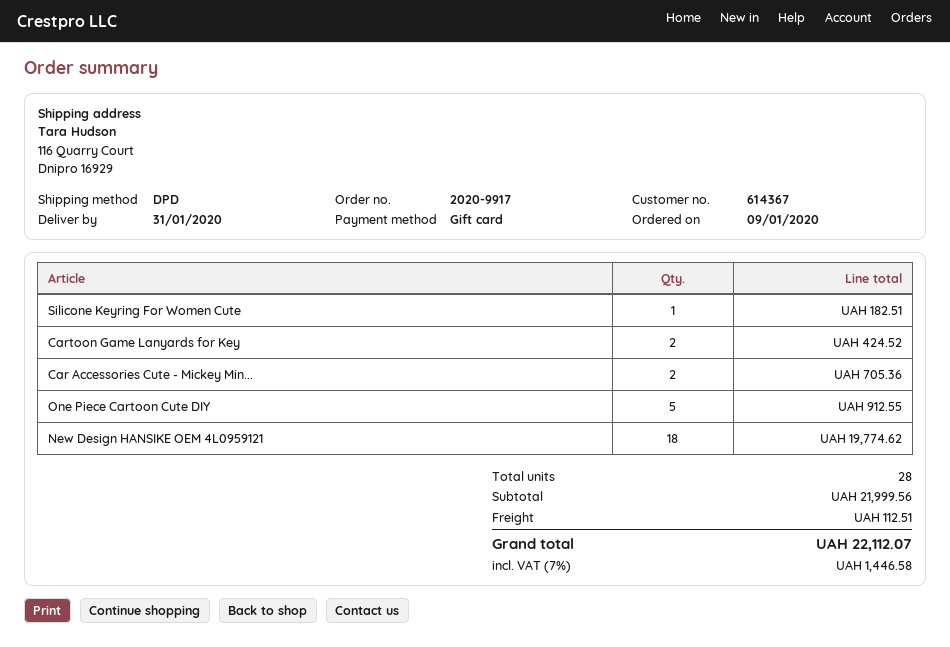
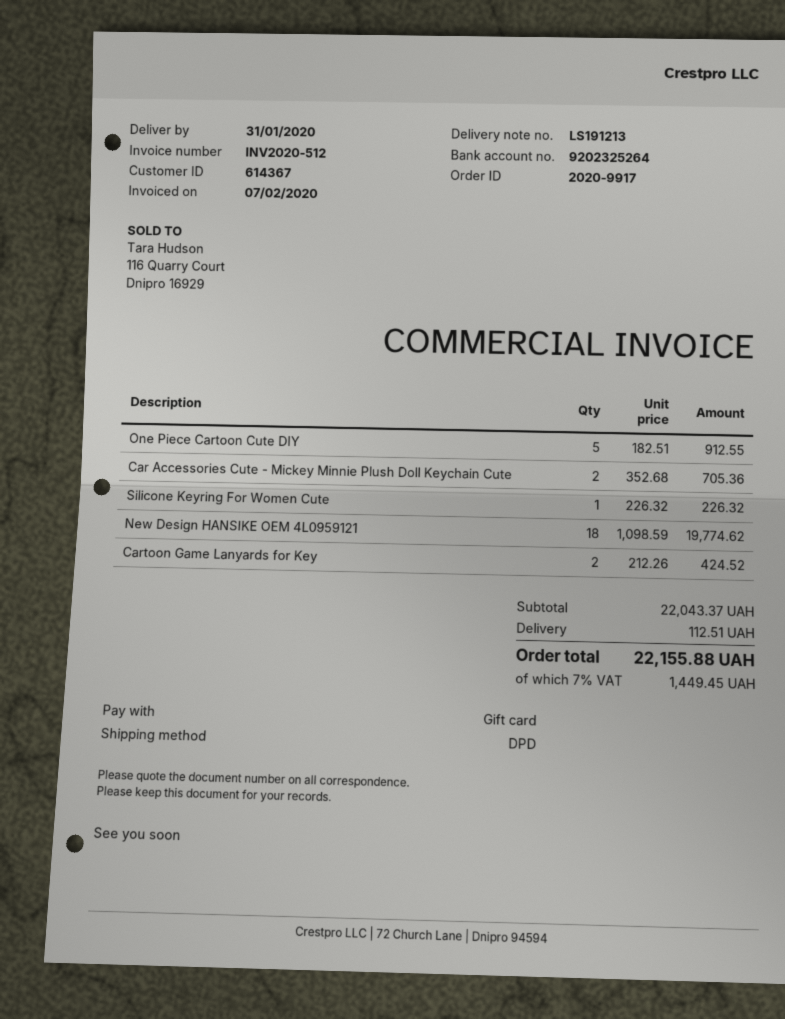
Silicone Keyring For Women Cute: 1 for 182.51 -> 1 for 226.32
subtotal: 21999.56 -> 22043.37
tax: 7% = 1446.58 -> 7% = 1449.45
total: 22112.07 -> 22155.88

